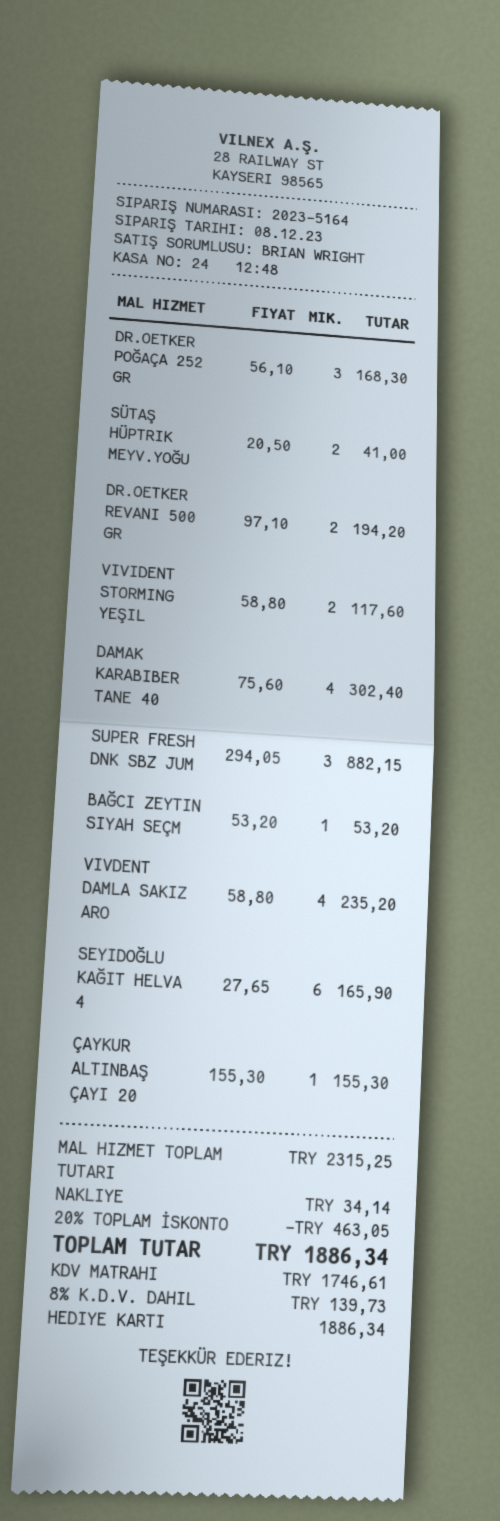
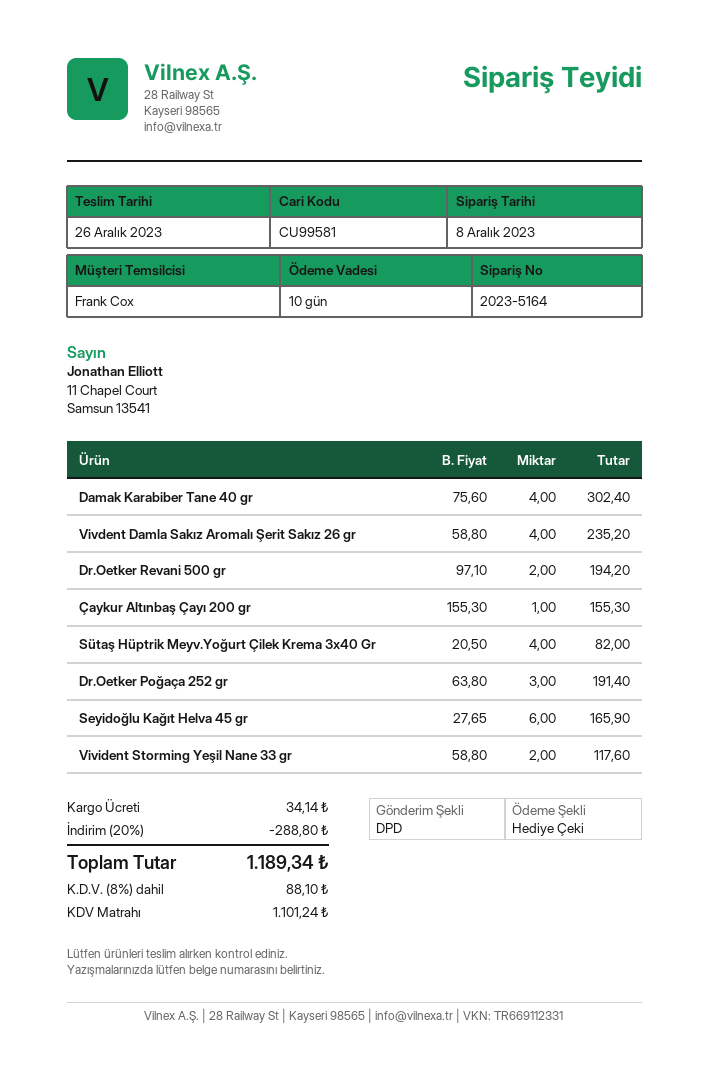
sales rep: BRIAN WRIGHT -> Frank Cox
DR.OETKER POĞAÇA 252 GR: 3 x 56.10 = 168.30 -> 3 x 63.80 = 191.40
SÜTAŞ HÜPTRIK MEYV.YOĞU: 2 x 20.50 = 41.00 -> 4 x 20.50 = 82.00
SUPER FRESH DNK SBZ JUM: 3 x 294.05 = 882.15 -> none
BAĞCI ZEYTIN SIYAH SEÇM: 1 x 53.20 = 53.20 -> none
discount: 20% = 463.05 -> 20% = 288.80
net: 1746.61 -> 1101.24
tax: 8% = 139.73 -> 8% = 88.10
total: 1886.34 -> 1189.34

